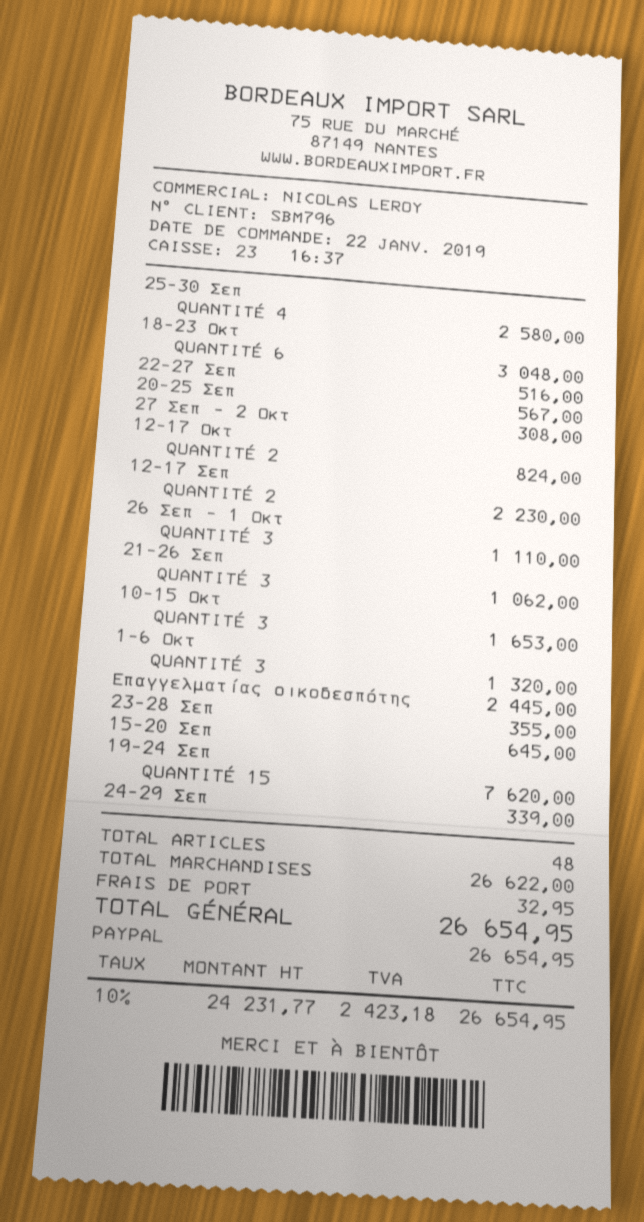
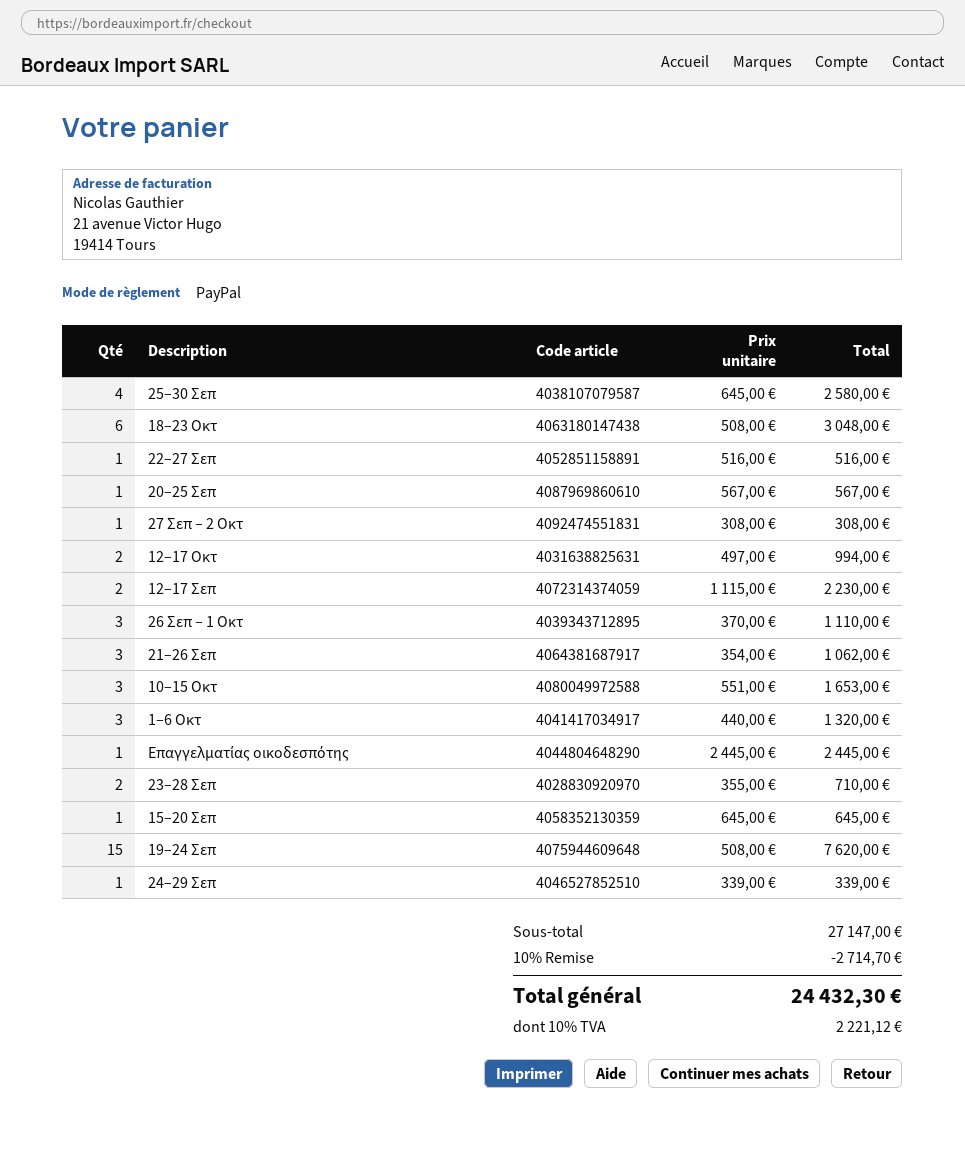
12–17 Οκτ: 2 for 824.00 -> 2 for 994.00
23–28 Σεπ: 1 for 355.00 -> 2 for 710.00
subtotal: 26622.00 -> 27147.00
discount: none -> 10% = 2714.70
shipping: 32.95 -> none
tax: 10% = 2423.18 -> 10% = 2221.12
total: 26654.95 -> 24432.30

